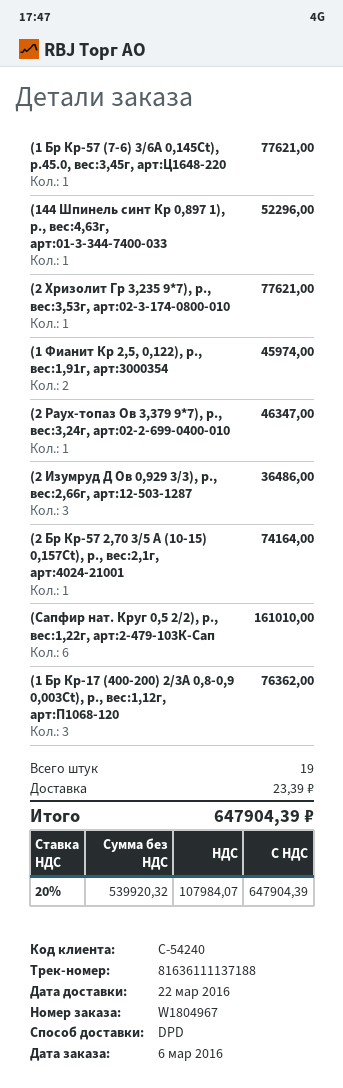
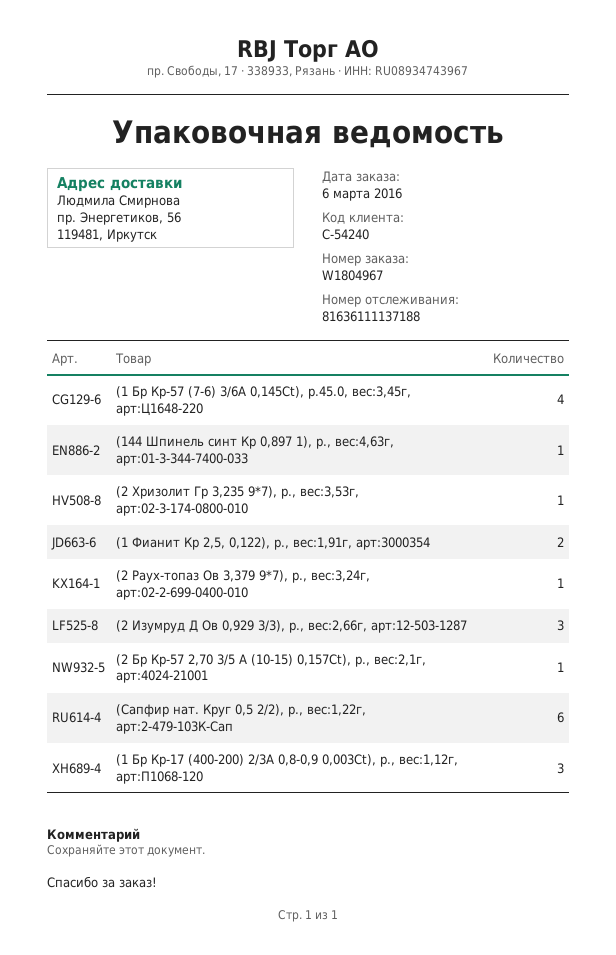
(1 Бр Кр-57 (7-6) 3/6А 0,145Ct), р.45.0, вес:3,45г, арт:Ц1648-220: 1 -> 4

